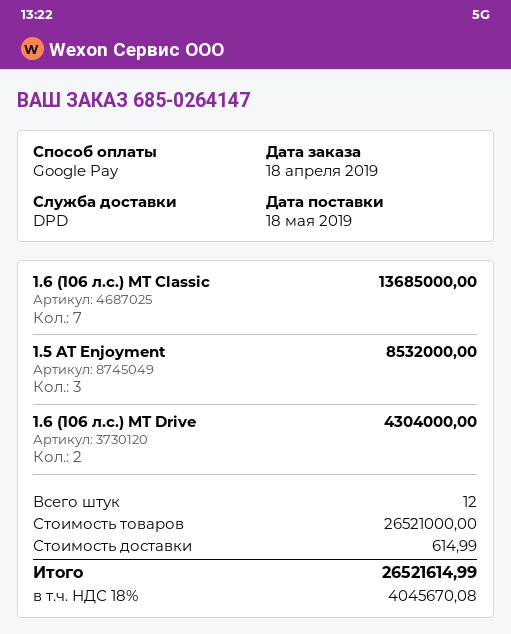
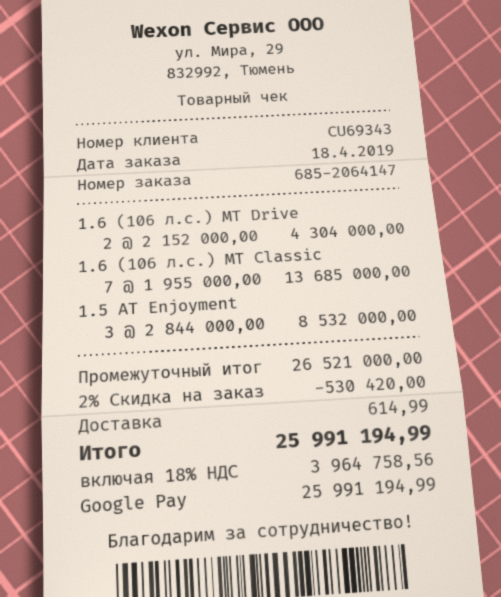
order number: 685-0264147 -> 685-2064147
discount: none -> 2% = 530420.00
tax: 18% = 4045670.08 -> 18% = 3964758.56
total: 26521614.99 -> 25991194.99

